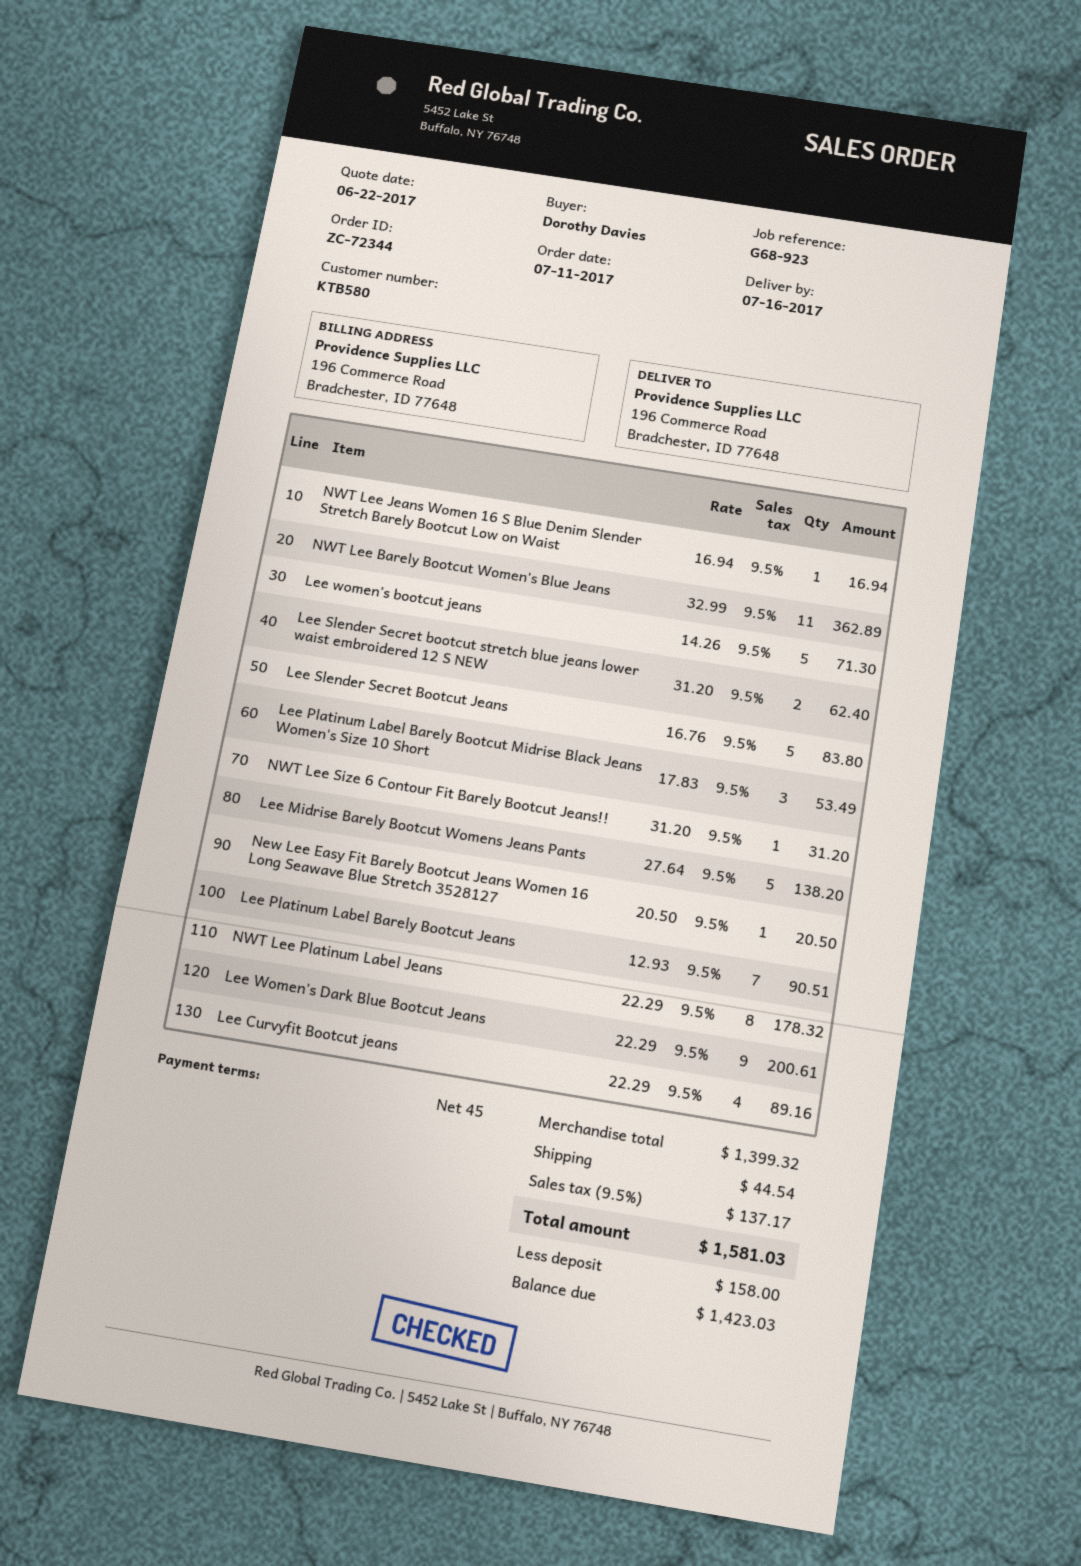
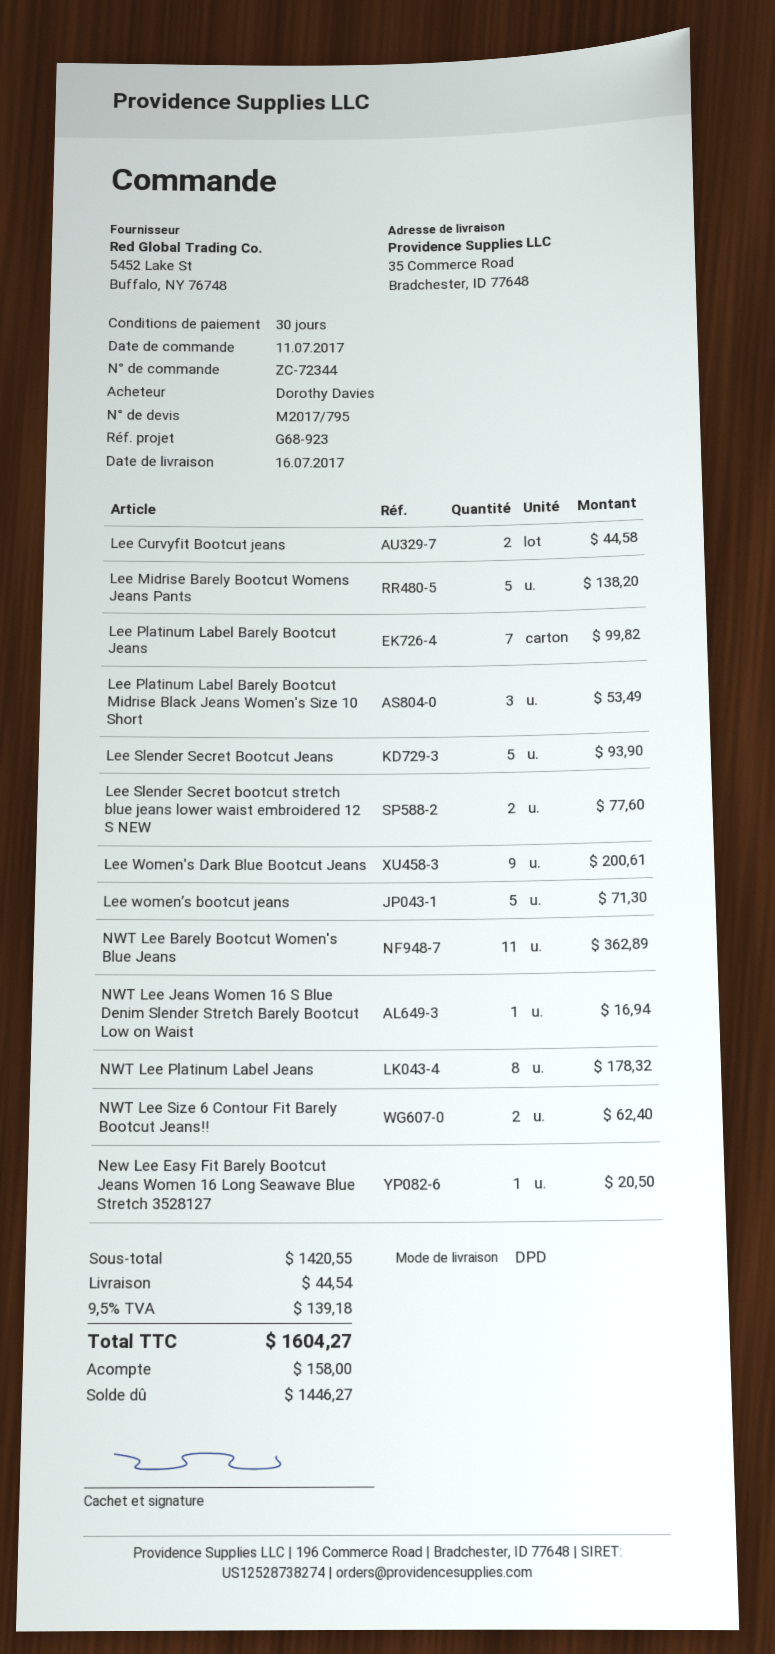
payment terms: 45 days -> 30 days
ship to: 196 Commerce Road, Bradchester, ID 77648 -> 35 Commerce Road, Bradchester, ID 77648
Lee Slender Secret bootcut stretch blue jeans lower waist embroidered 12 S NEW: 2 for 62.40 -> 2 for 77.60
Lee Slender Secret Bootcut Jeans: 5 for 83.80 -> 5 for 93.90
NWT Lee Size 6 Contour Fit Barely Bootcut Jeans!!: 1 for 31.20 -> 2 for 62.40
Lee Platinum Label Barely Bootcut Jeans: 7 for 90.51 -> 7 for 99.82
Lee Curvyfit Bootcut jeans: 4 for 89.16 -> 2 for 44.58
subtotal: 1399.32 -> 1420.55
tax: 9.5% = 137.17 -> 9.5% = 139.18
total: 1581.03 -> 1604.27
balance: 1423.03 -> 1446.27

